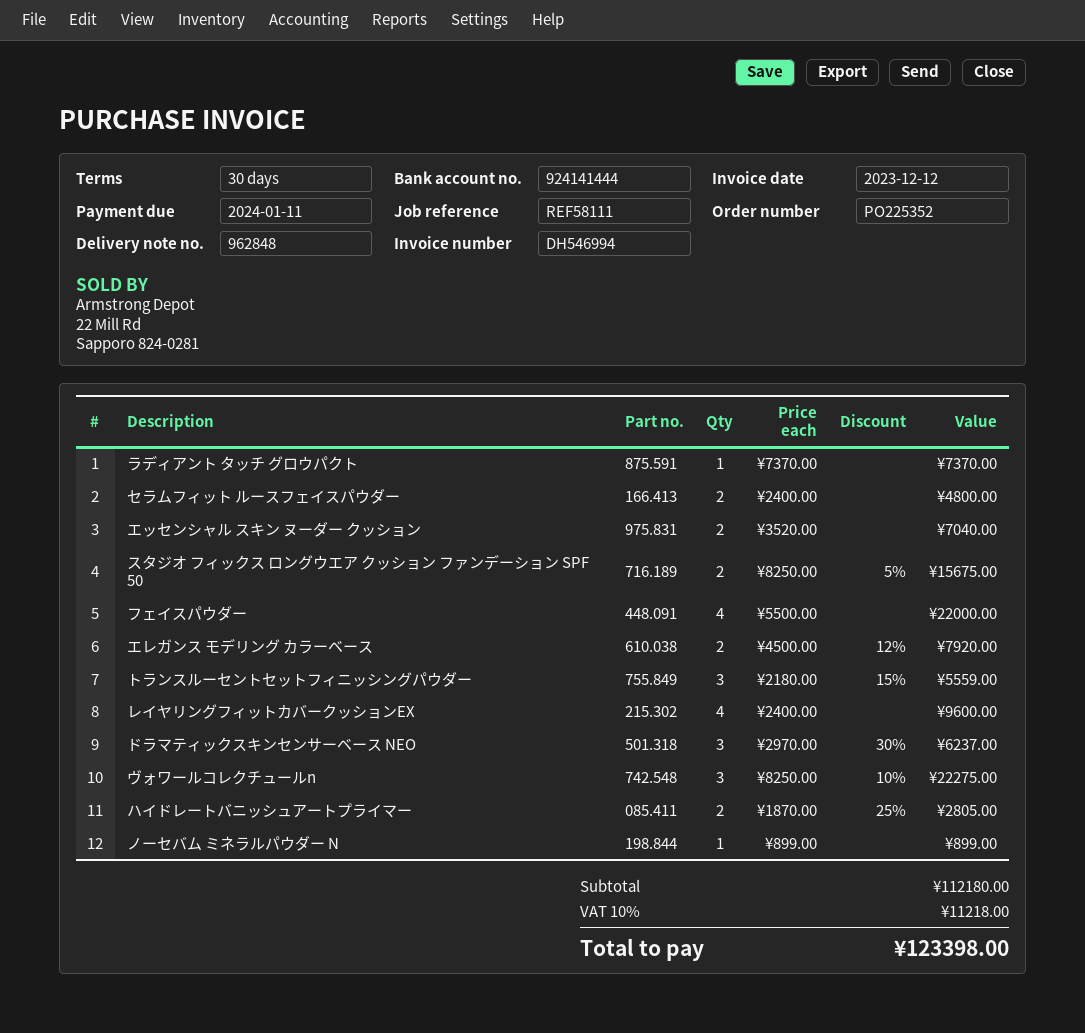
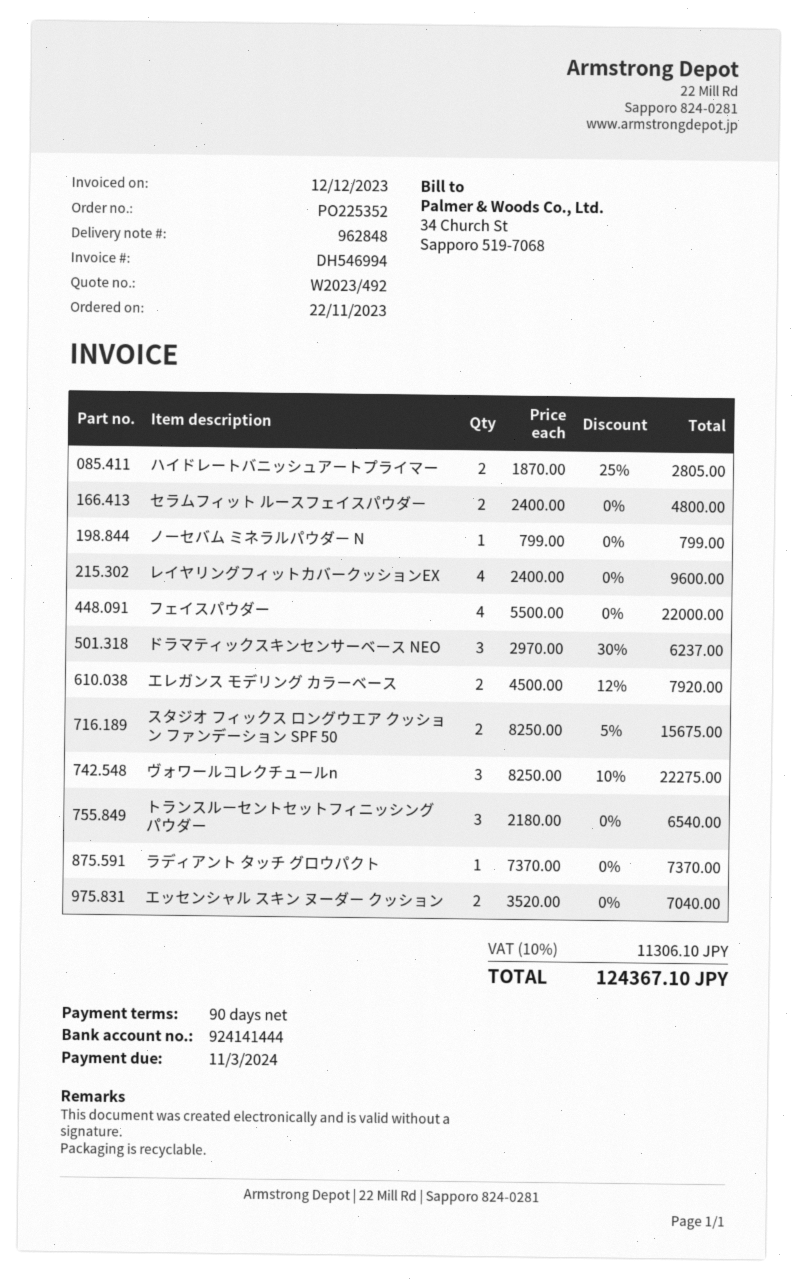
payment terms: 30 days -> 90 days
due date: 2024-01-11 -> 2024-03-11
トランスルーセントセットフィニッシングパウダー: 3 x 2180.00 - 15% = 5559.00 -> 3 x 2180.00 = 6540.00
ノーセバム ミネラルパウダー N: 1 x 899.00 = 899.00 -> 1 x 799.00 = 799.00
tax: 10% = 11218.00 -> 10% = 11306.10
total: 123398.00 -> 124367.10

